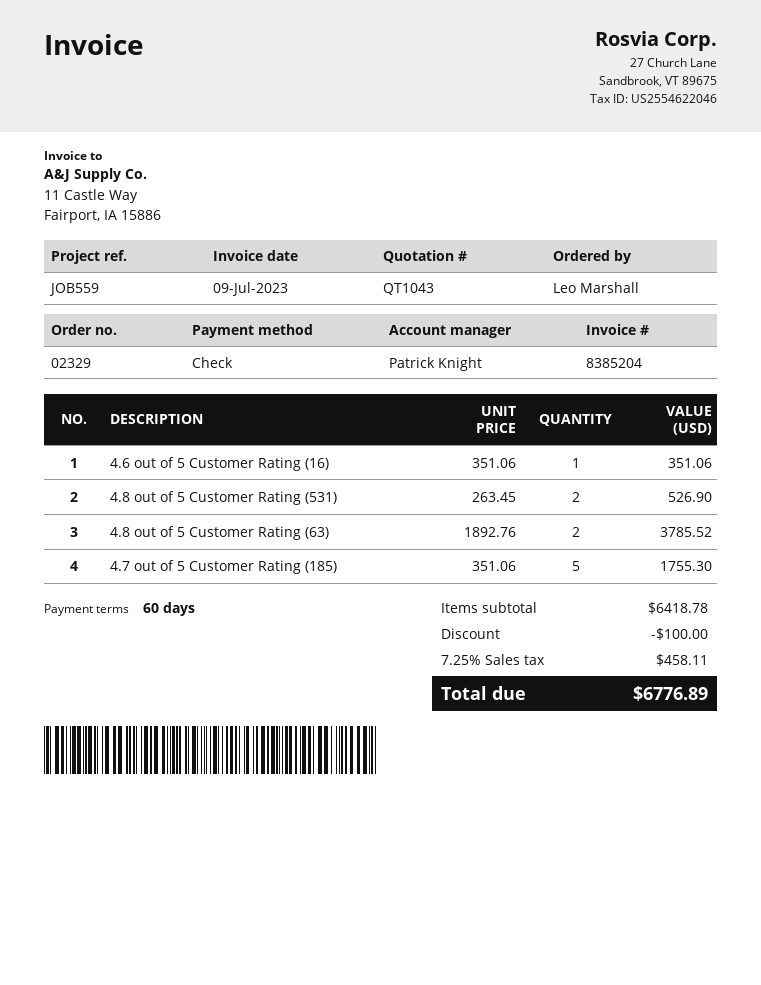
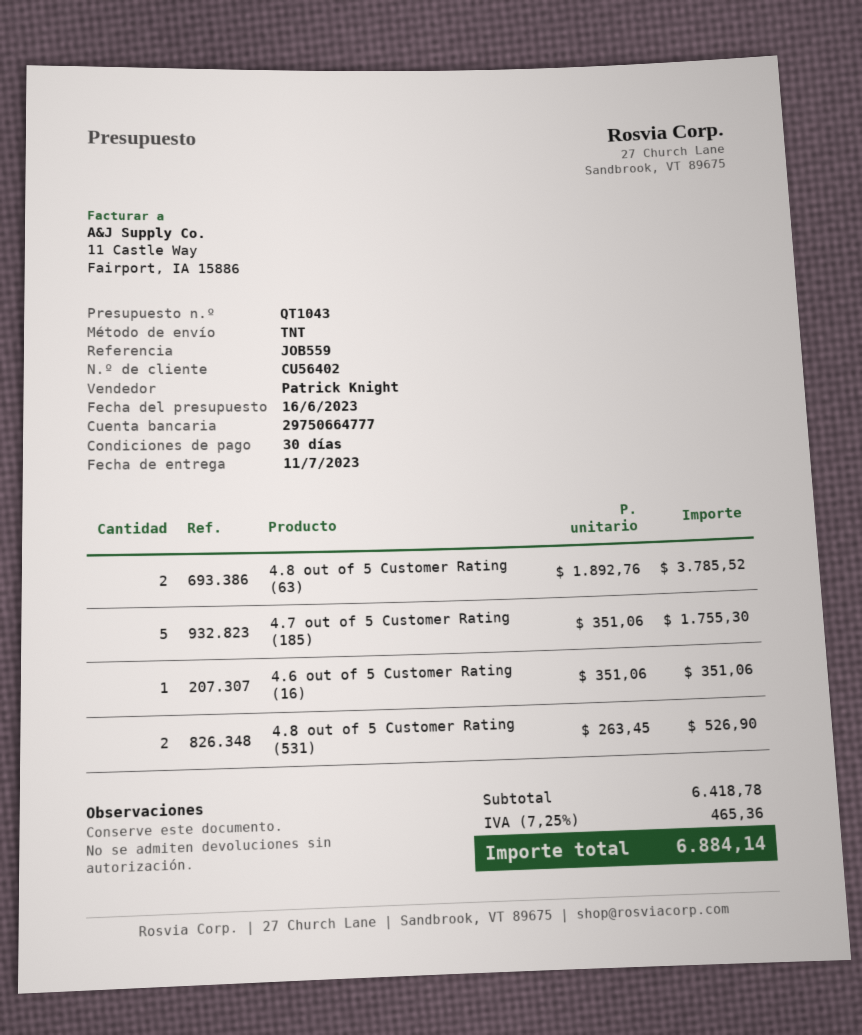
payment terms: 60 days -> 30 days
discount: 100.00 -> none
tax: 7.25% = 458.11 -> 7.25% = 465.36
total: 6776.89 -> 6884.14

